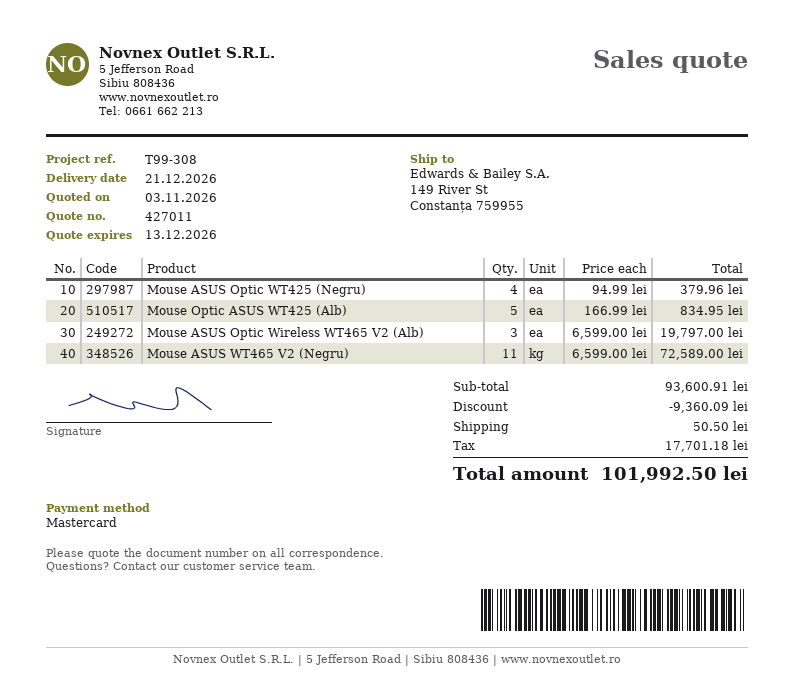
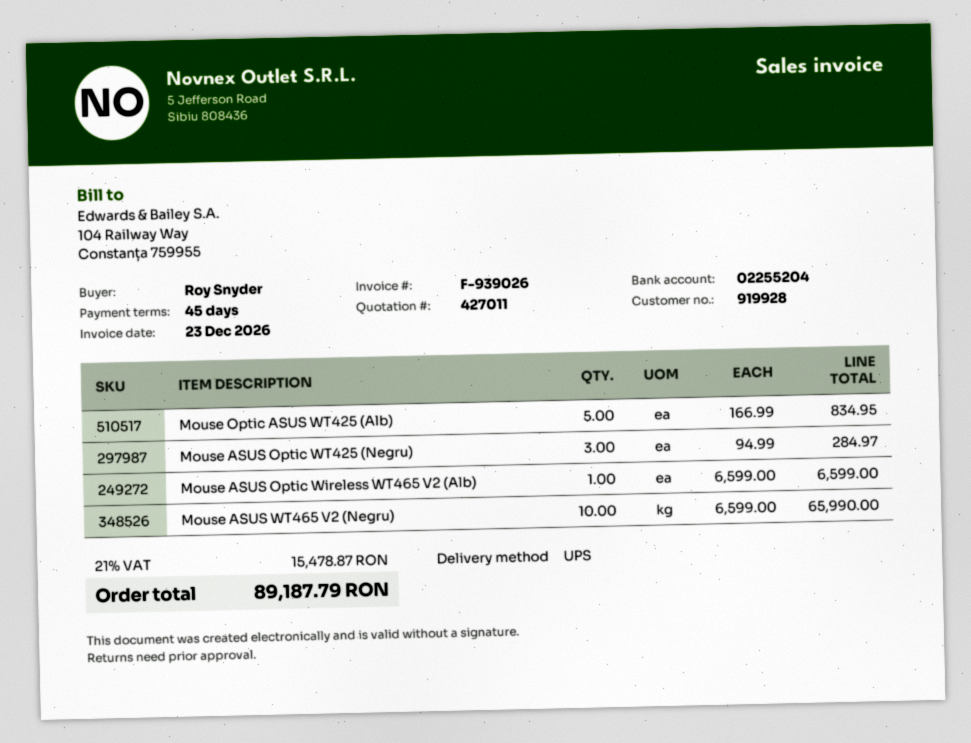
Mouse ASUS Optic WT425 (Negru): 4 x 94.99 = 379.96 -> 3 x 94.99 = 284.97
Mouse ASUS Optic Wireless WT465 V2 (Alb): 3 x 6599.00 = 19797.00 -> 1 x 6599.00 = 6599.00
Mouse ASUS WT465 V2 (Negru): 11 x 6599.00 = 72589.00 -> 10 x 6599.00 = 65990.00
discount: 9360.09 -> none
shipping: 50.50 -> none
tax: 17701.18 -> 15478.87
total: 101992.50 -> 89187.79

